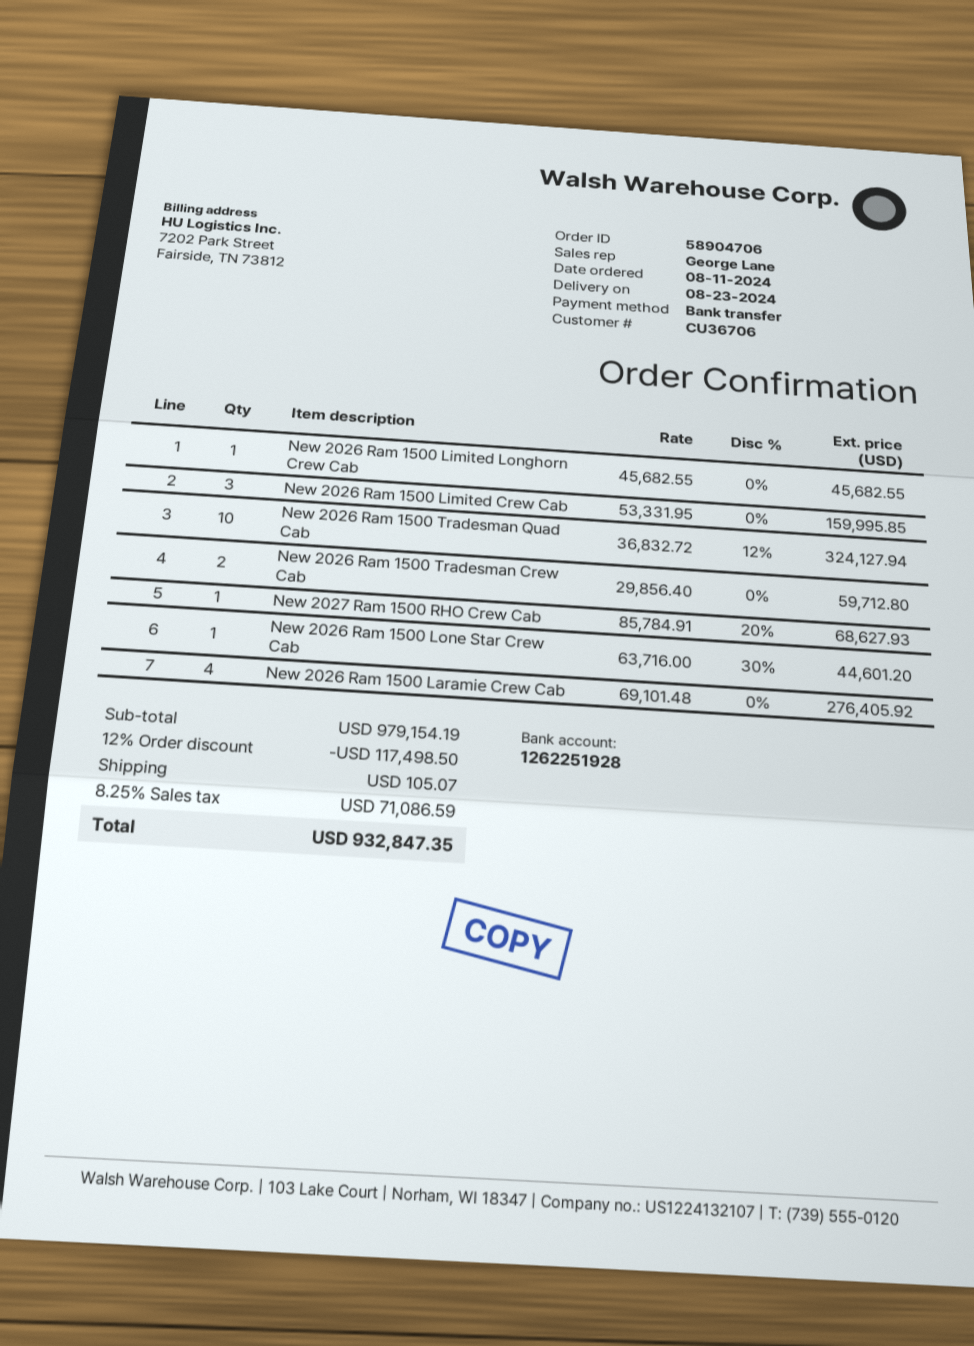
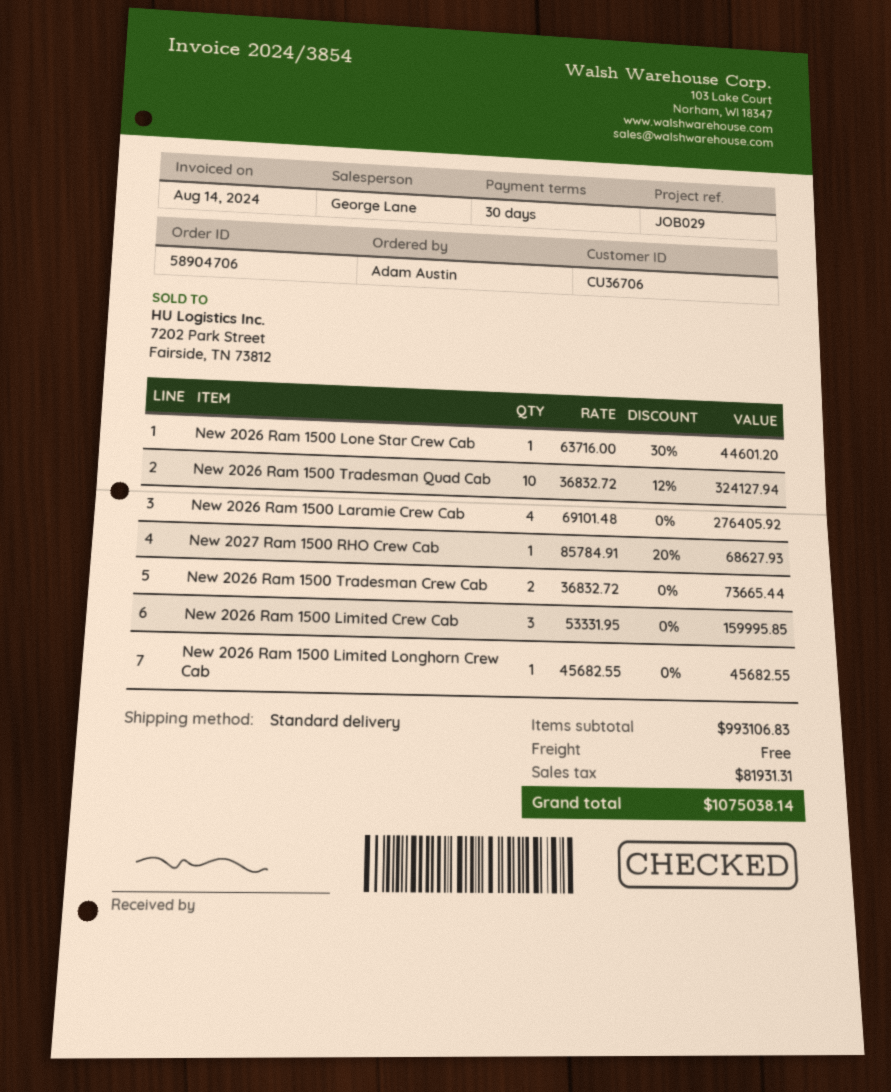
New 2026 Ram 1500 Tradesman Crew Cab: 2 x 29856.40 = 59712.80 -> 2 x 36832.72 = 73665.44
subtotal: 979154.19 -> 993106.83
discount: 12% = 117498.50 -> none
shipping: 105.07 -> 0.00
tax: 71086.59 -> 81931.31
total: 932847.35 -> 1075038.14

